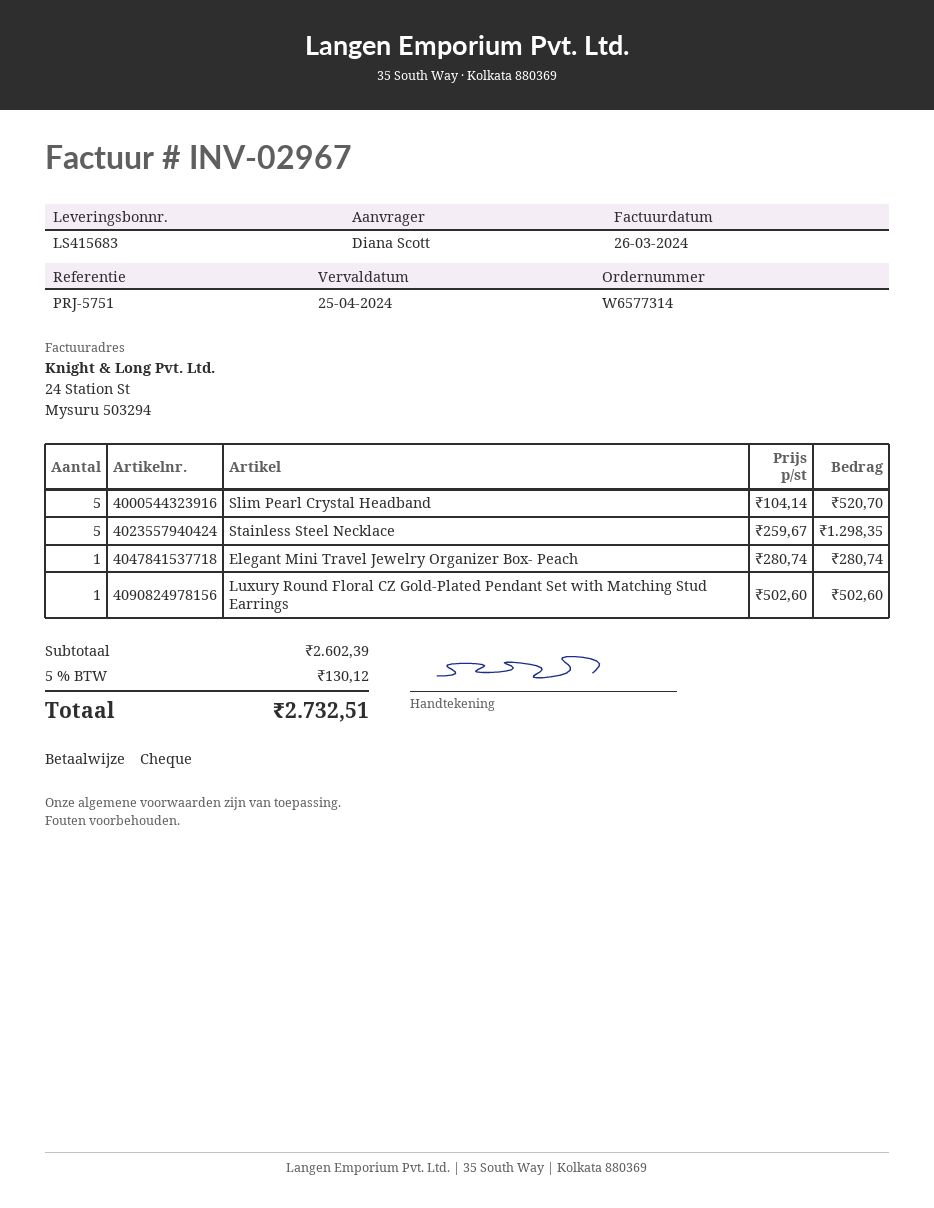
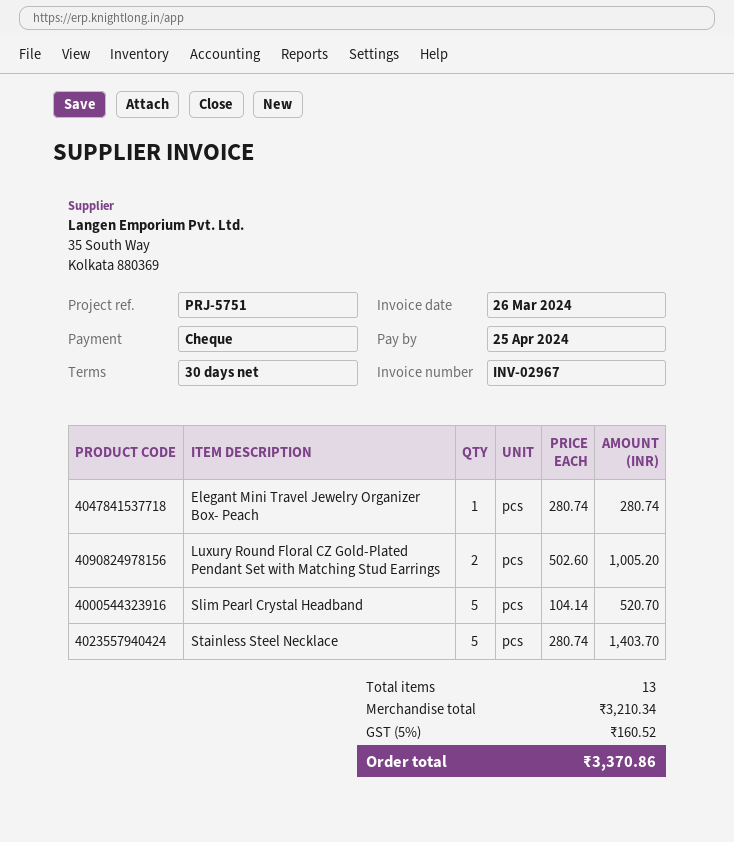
Stainless Steel Necklace: 5 x 259.67 = 1298.35 -> 5 x 280.74 = 1403.70
Luxury Round Floral CZ Gold-Plated Pendant Set with Matching Stud Earrings: 1 x 502.60 = 502.60 -> 2 x 502.60 = 1005.20
subtotal: 2602.39 -> 3210.34
tax: 5% = 130.12 -> 5% = 160.52
total: 2732.51 -> 3370.86

